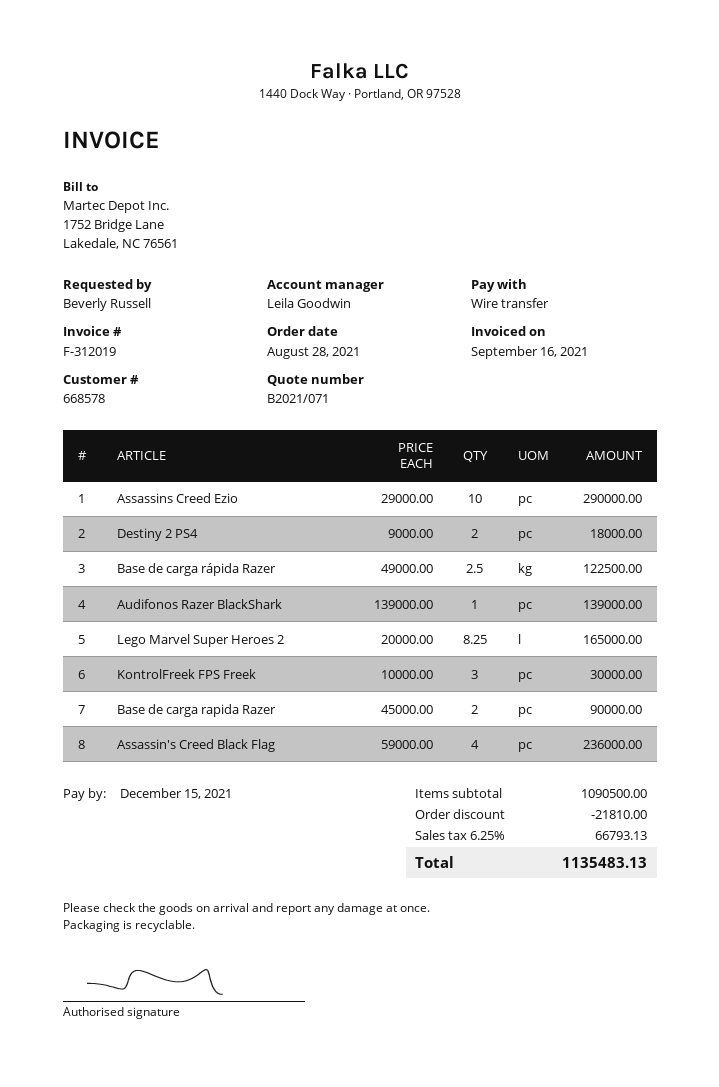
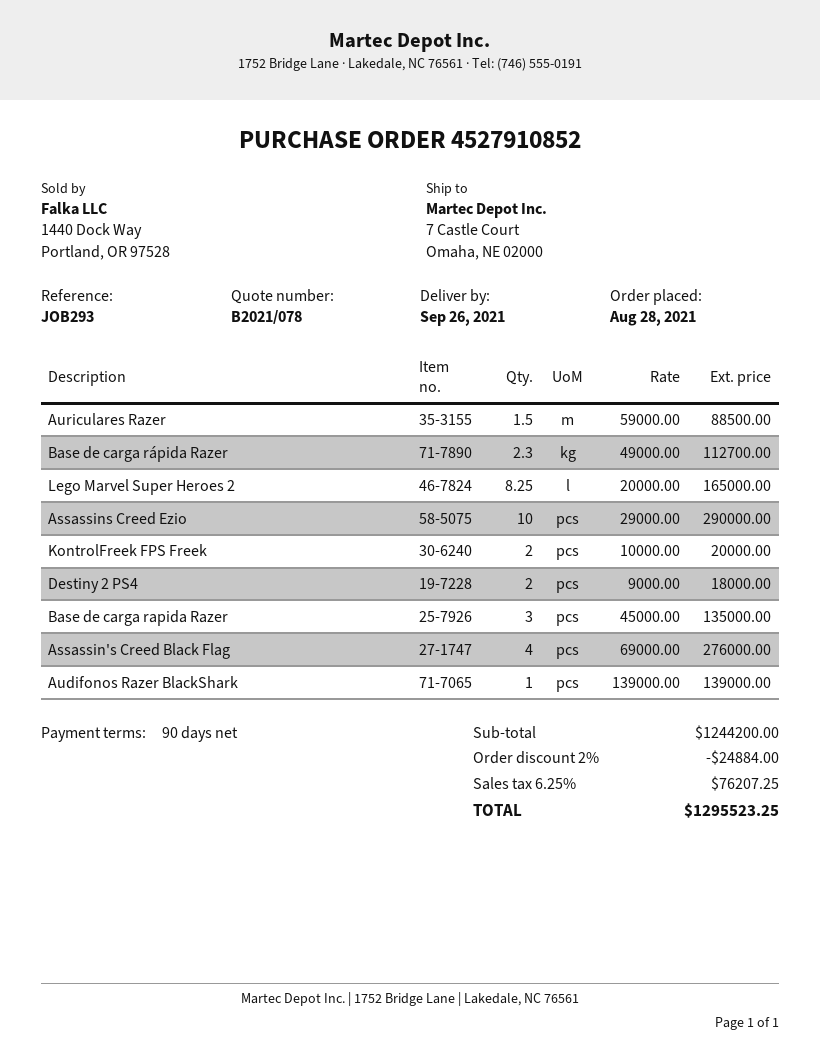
quote number: B2021/071 -> B2021/078
Base de carga rápida Razer: 2.5 x 49000.00 = 122500.00 -> 2.3 x 49000.00 = 112700.00
KontrolFreek FPS Freek: 3 x 10000.00 = 30000.00 -> 2 x 10000.00 = 20000.00
Base de carga rapida Razer: 2 x 45000.00 = 90000.00 -> 3 x 45000.00 = 135000.00
Assassin's Creed Black Flag: 4 x 59000.00 = 236000.00 -> 4 x 69000.00 = 276000.00
Auriculares Razer: none -> 1.5 x 59000.00 = 88500.00
subtotal: 1090500.00 -> 1244200.00
discount: 21810.00 -> 24884.00
tax: 6.25% = 66793.13 -> 6.25% = 76207.25
total: 1135483.13 -> 1295523.25

